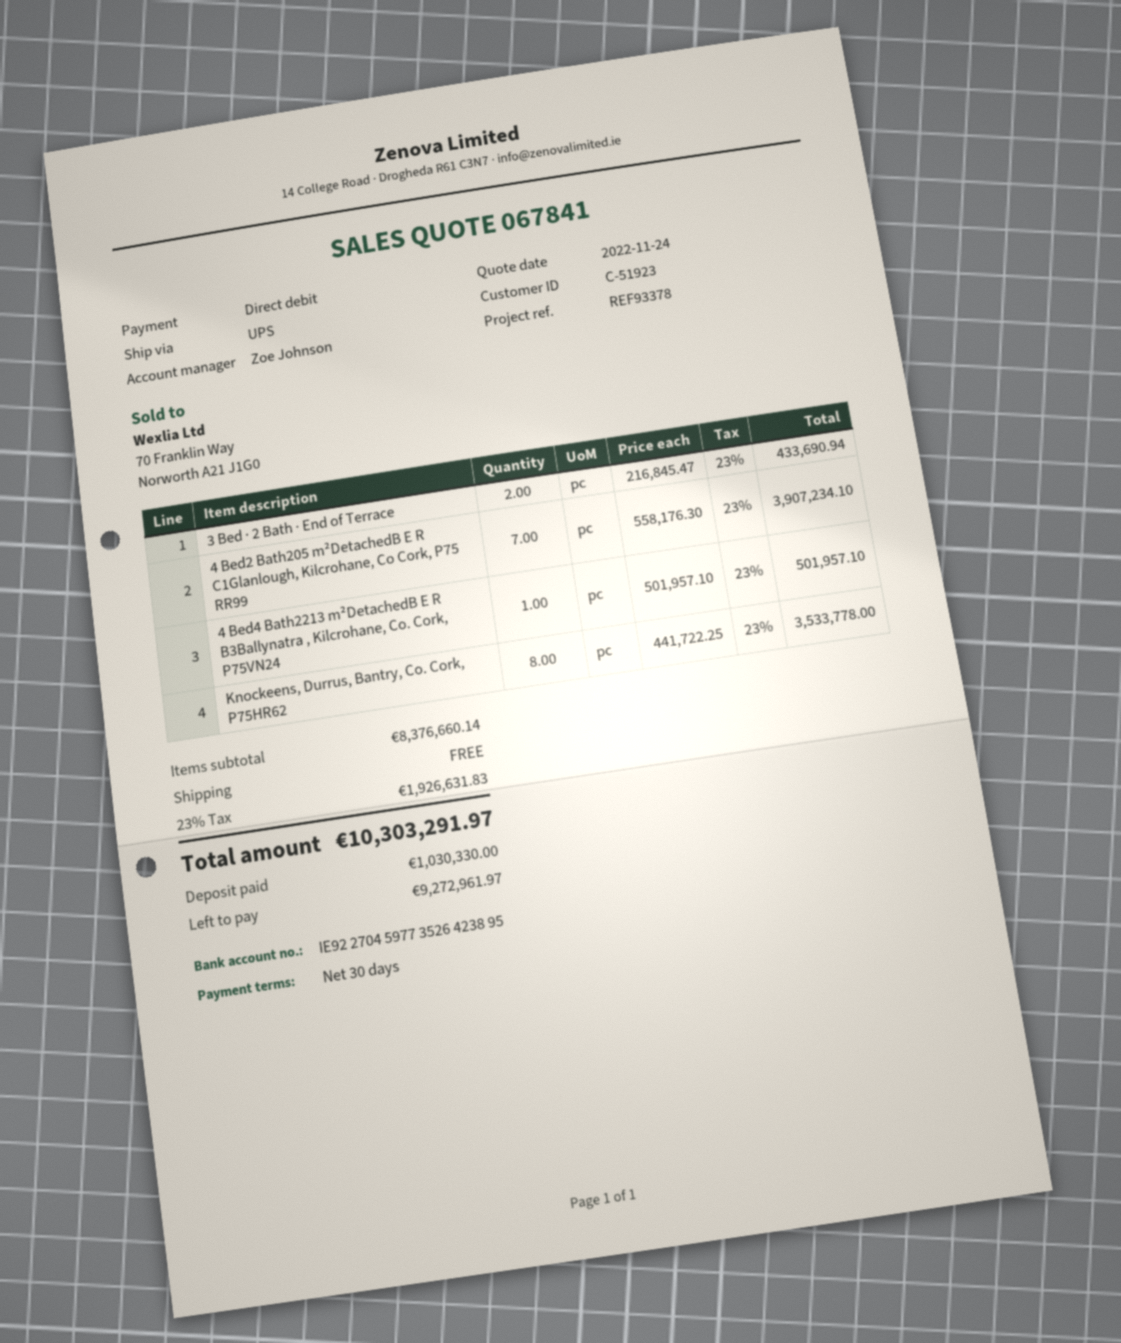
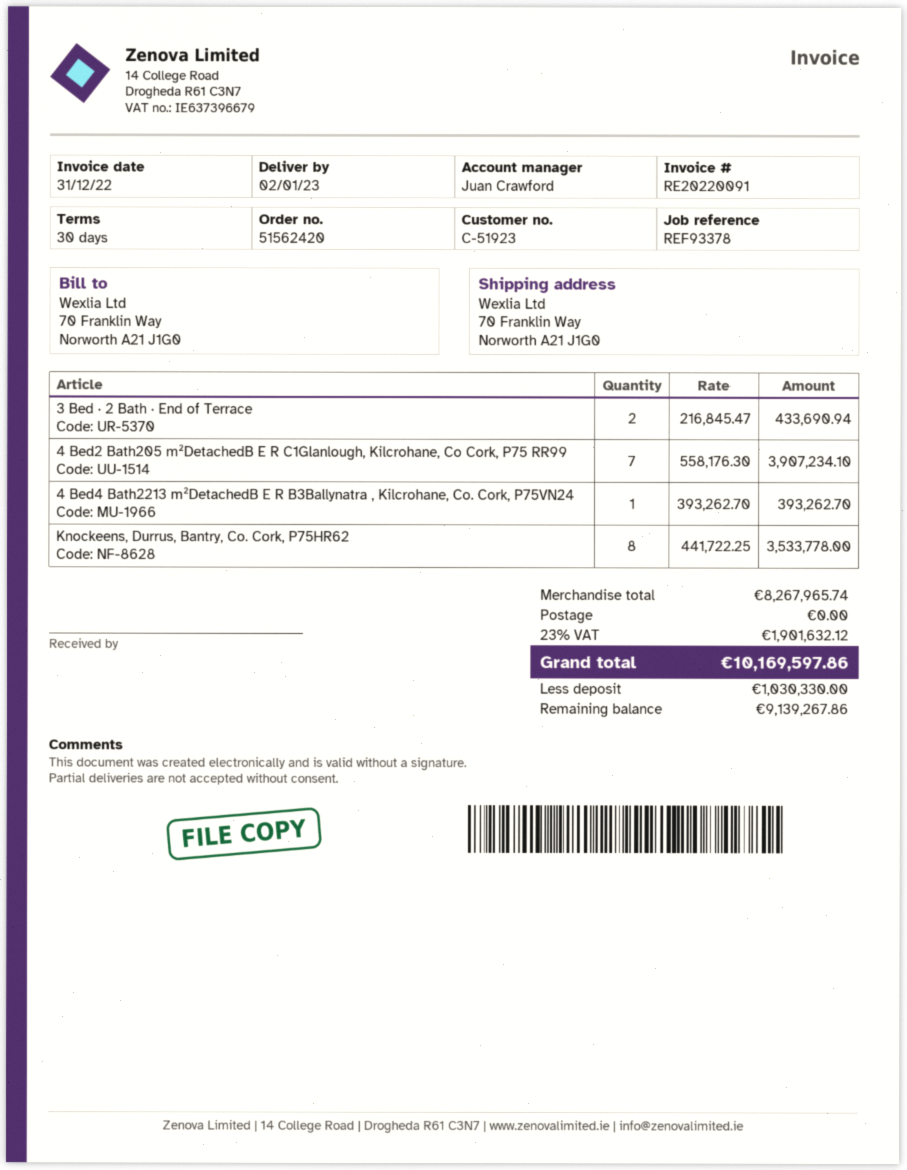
sales rep: Zoe Johnson -> Juan Crawford
4 Bed4 Bath2213 m²DetachedB E R B3Ballynatra , Kilcrohane, Co. Cork, P75VN24: 1 x 501957.10 = 501957.10 -> 1 x 393262.70 = 393262.70
subtotal: 8376660.14 -> 8267965.74
tax: 23% = 1926631.83 -> 23% = 1901632.12
total: 10303291.97 -> 10169597.86
balance: 9272961.97 -> 9139267.86

